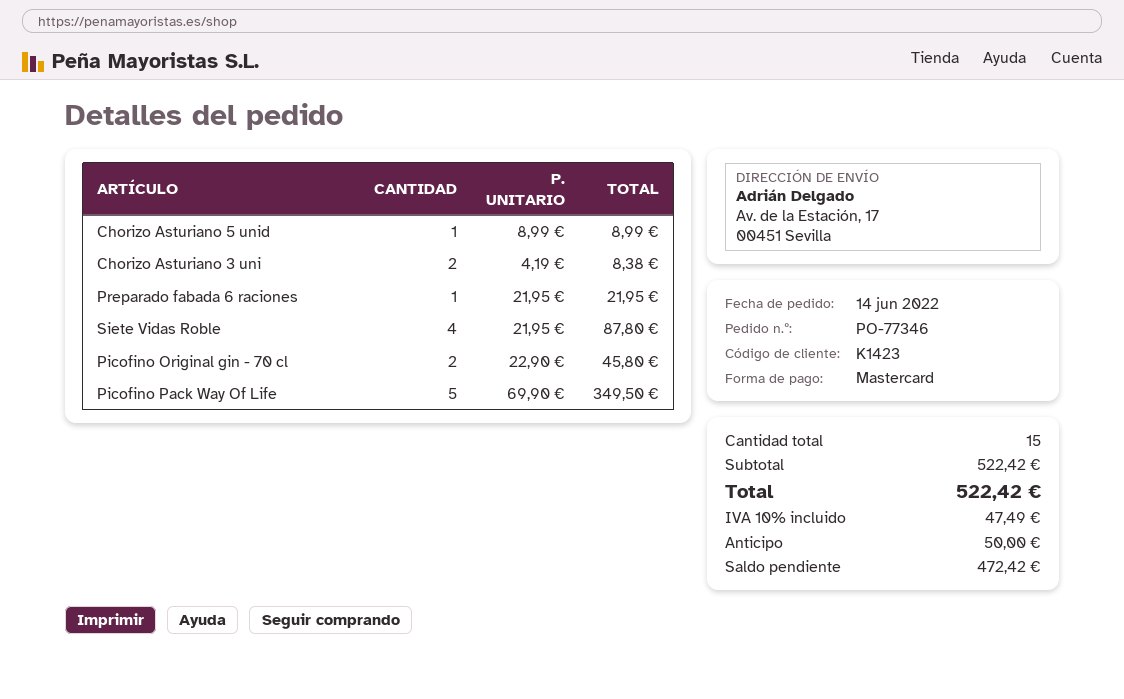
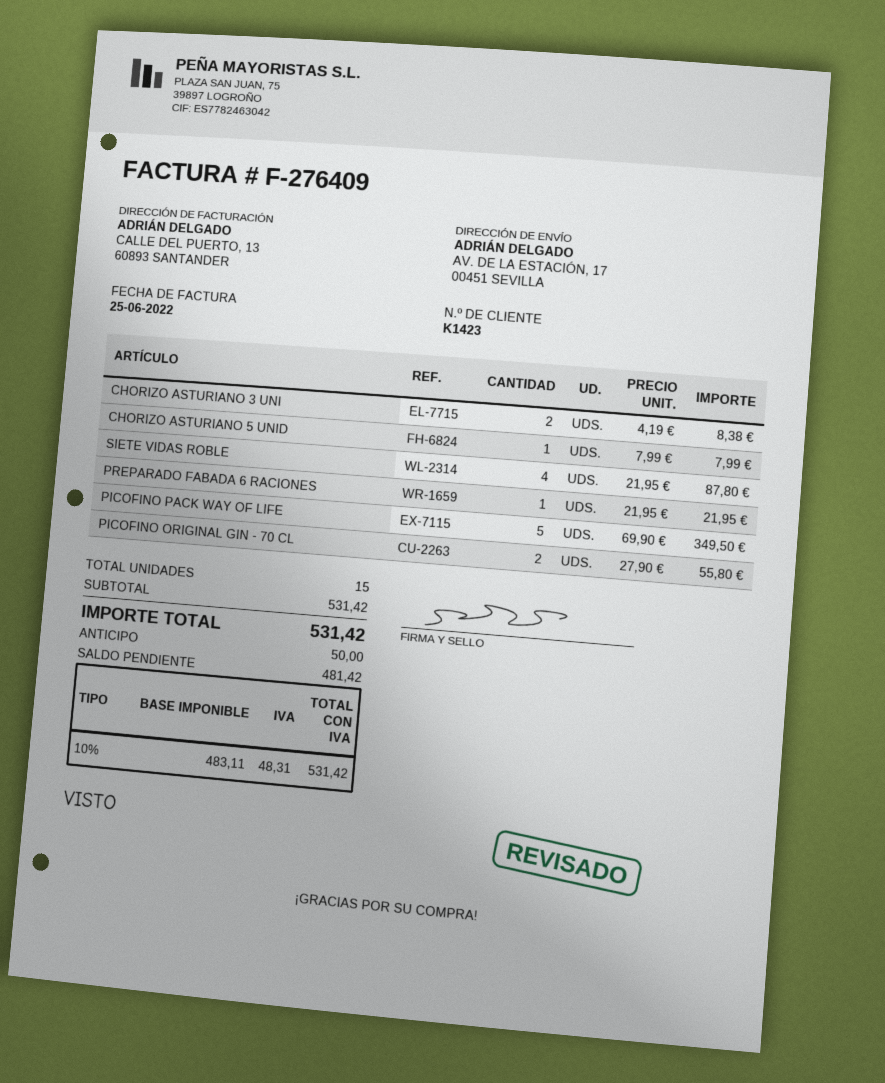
Chorizo Asturiano 5 unid: 1 x 8.99 = 8.99 -> 1 x 7.99 = 7.99
Picofino Original gin - 70 cl: 2 x 22.90 = 45.80 -> 2 x 27.90 = 55.80
subtotal: 522.42 -> 531.42
tax: 10% = 47.49 -> 10% = 48.31
total: 522.42 -> 531.42
balance: 472.42 -> 481.42

